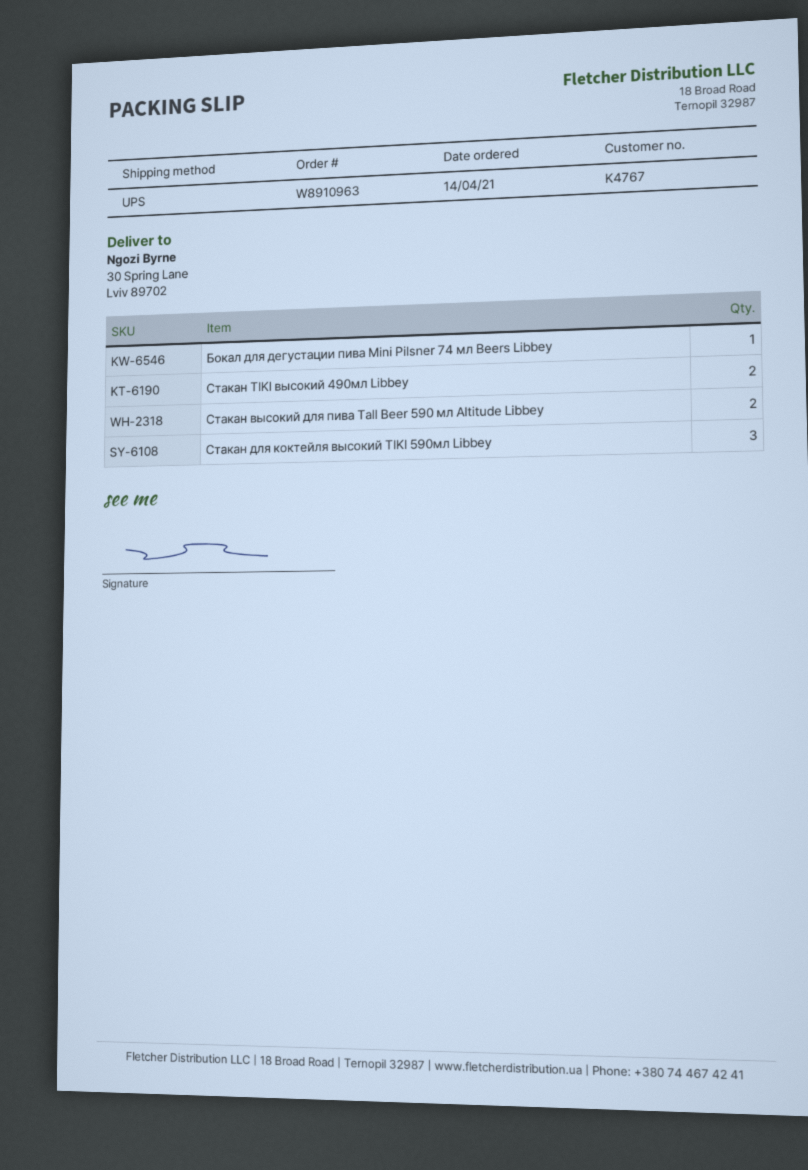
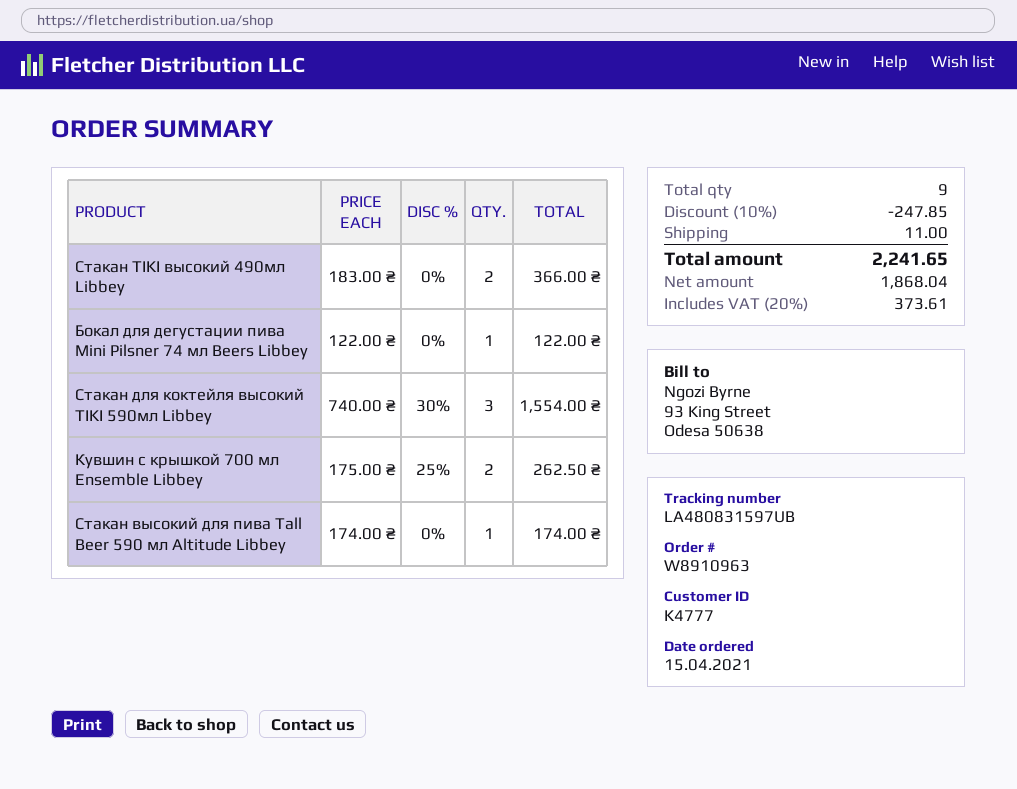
order date: 2021-04-14 -> 2021-04-15
customer number: K4767 -> K4777
Стакан высокий для пива Tall Beer 590 мл Altitude Libbey: 2 -> 1
Кувшин с крышкой 700 мл Ensemble Libbey: none -> 2

